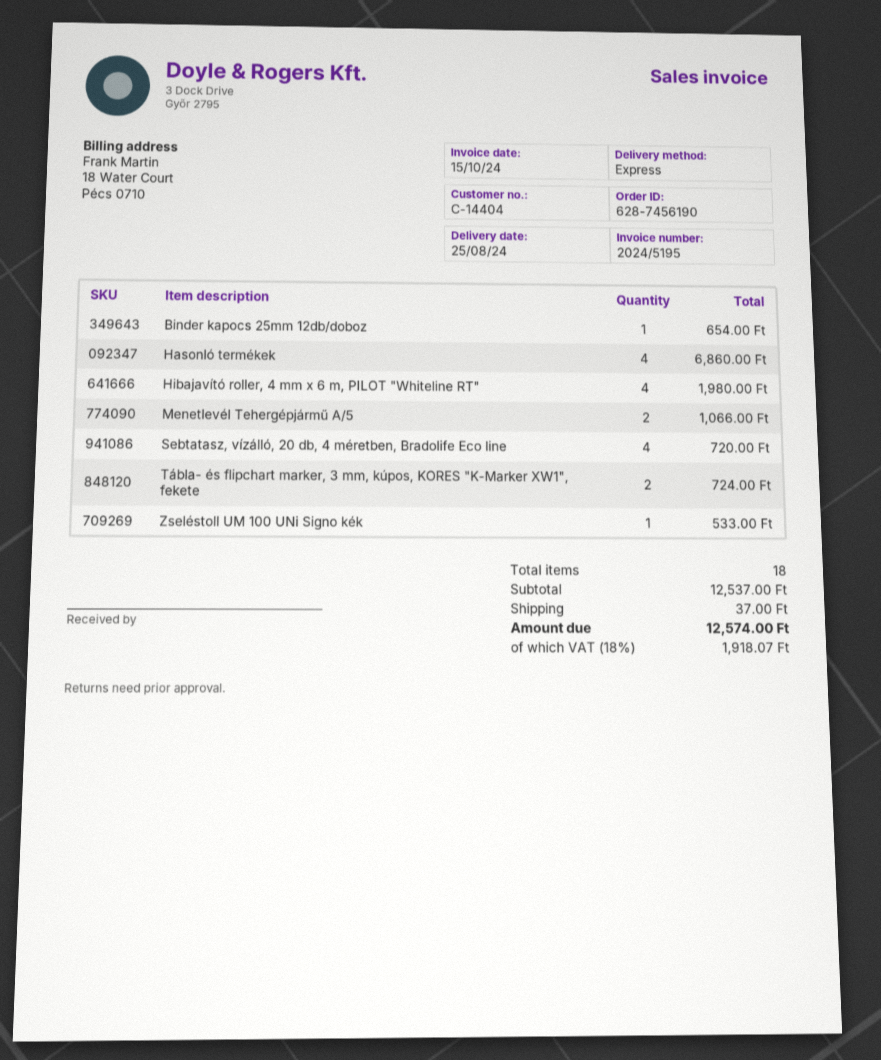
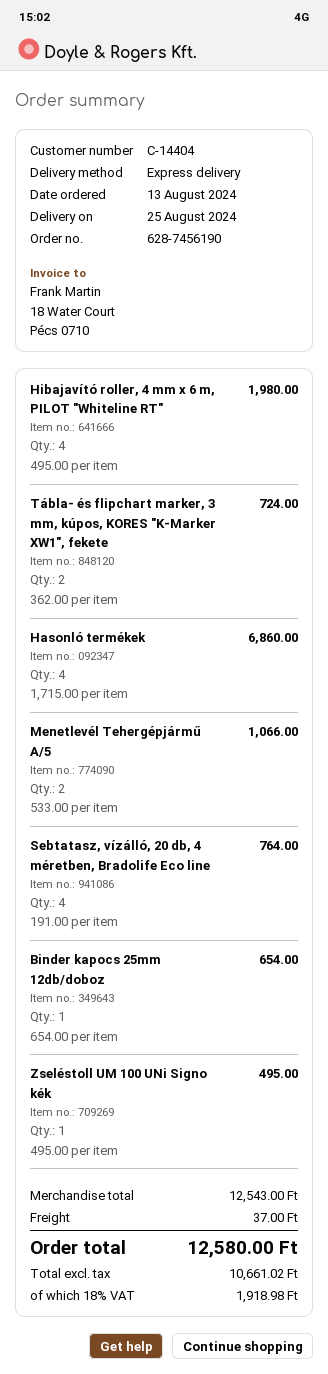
Sebtatasz, vízálló, 20 db, 4 méretben, Bradolife Eco line: 4 for 720.00 -> 4 for 764.00
Zseléstoll UM 100 UNi Signo kék: 1 for 533.00 -> 1 for 495.00
subtotal: 12537.00 -> 12543.00
tax: 18% = 1918.07 -> 18% = 1918.98
total: 12574.00 -> 12580.00

